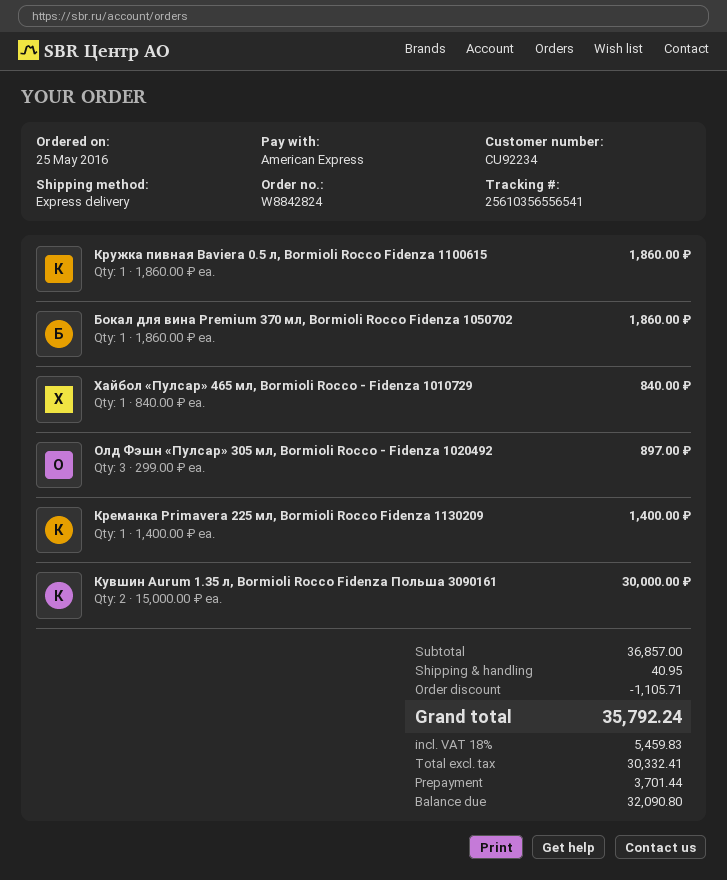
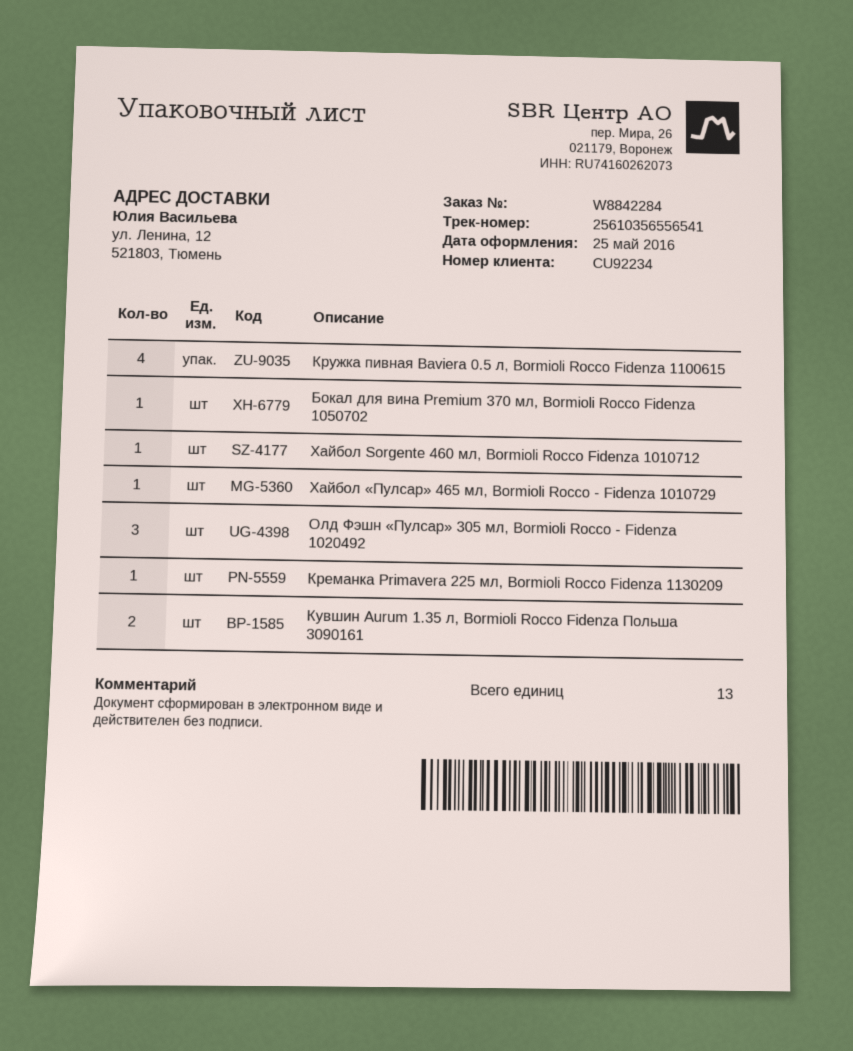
order number: W8842824 -> W8842284
Кружка пивная Baviera 0.5 л, Bormioli Rocco Fidenza 1100615: 1 -> 4
Хайбол Sorgente 460 мл, Bormioli Rocco Fidenza 1010712: none -> 1

